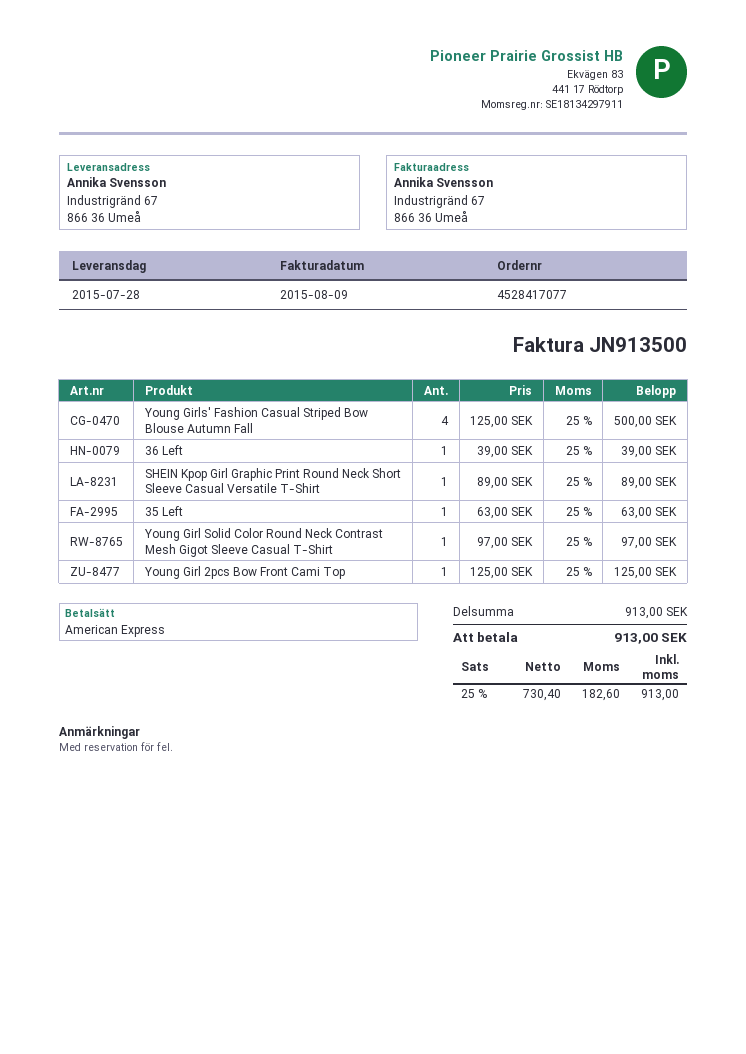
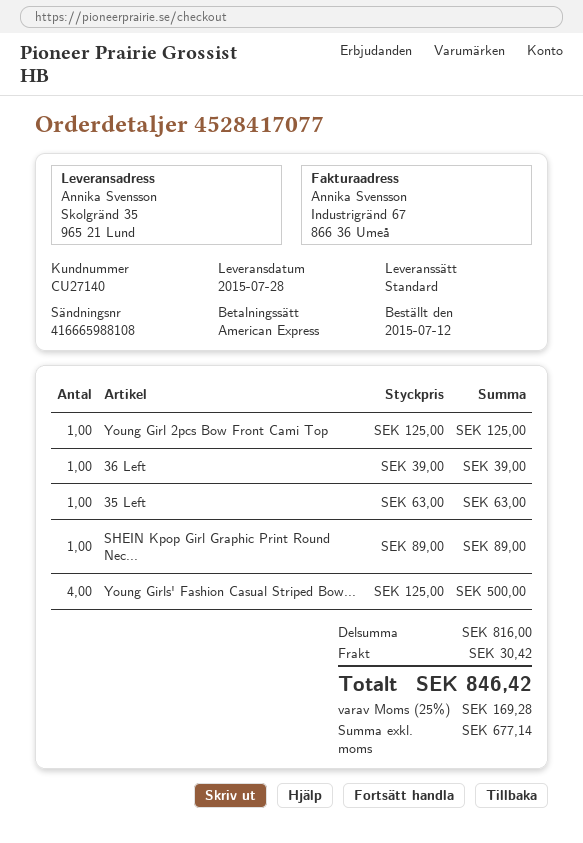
ship to: Industrigränd 67, 866 36 Umeå -> Skolgränd 35, 965 21 Lund
Young Girl Solid Color Round Neck Contrast Mesh Gigot Sleeve Casual T-Shirt: 1 x 97.00 = 97.00 -> none
subtotal: 913.00 -> 816.00
shipping: none -> 30.42
net: 730.40 -> 677.14
tax: 25% = 182.60 -> 25% = 169.28
total: 913.00 -> 846.42

